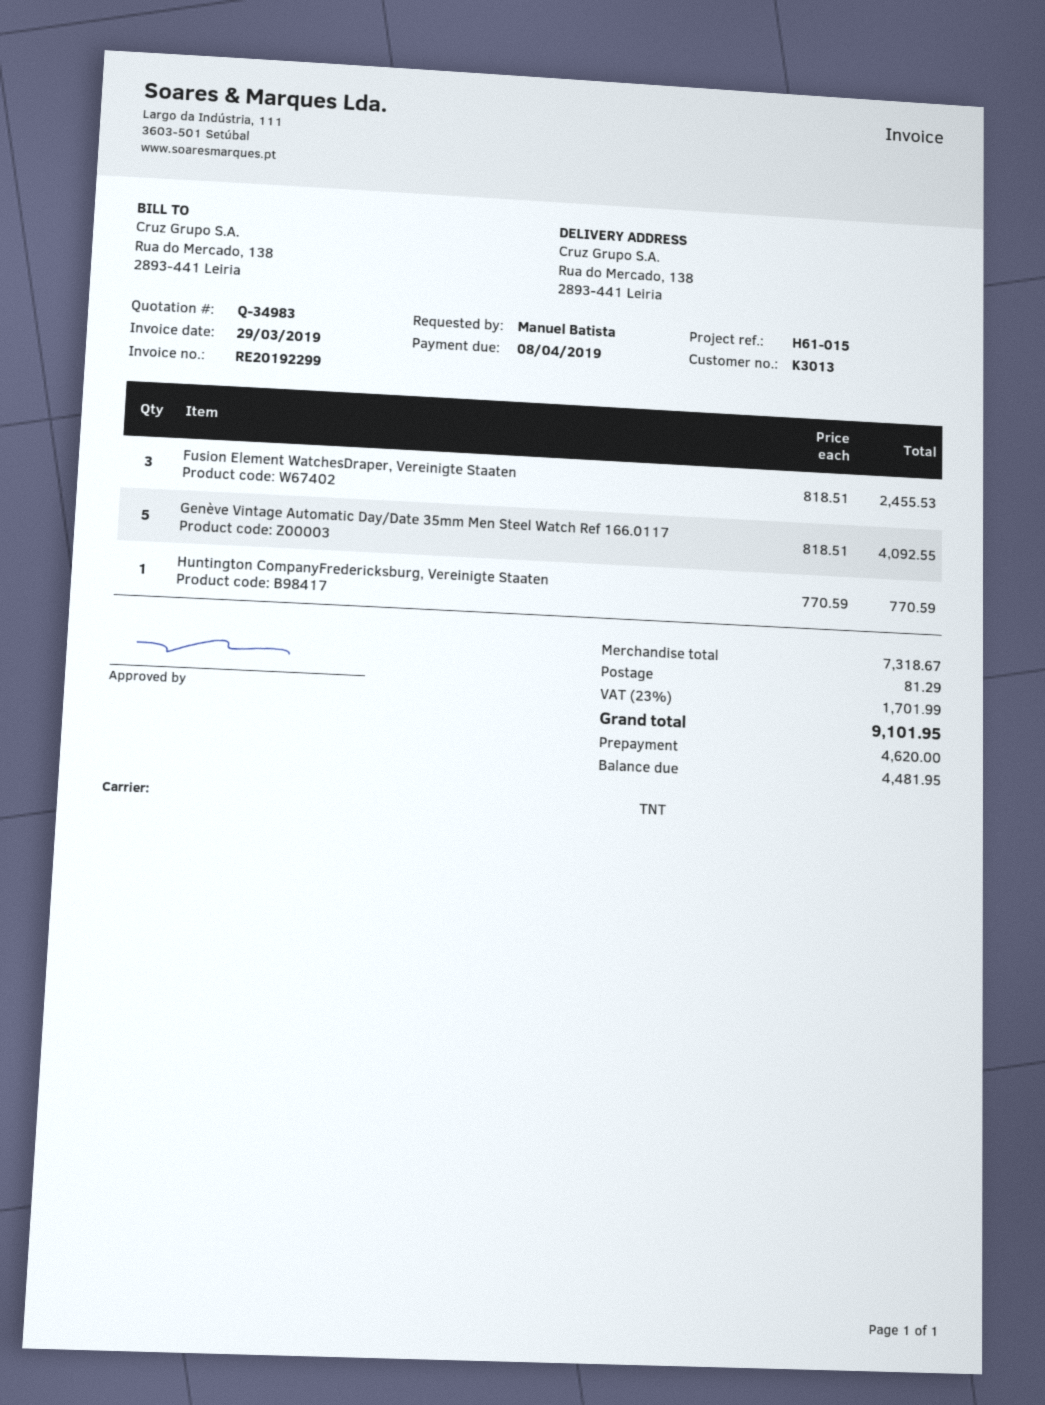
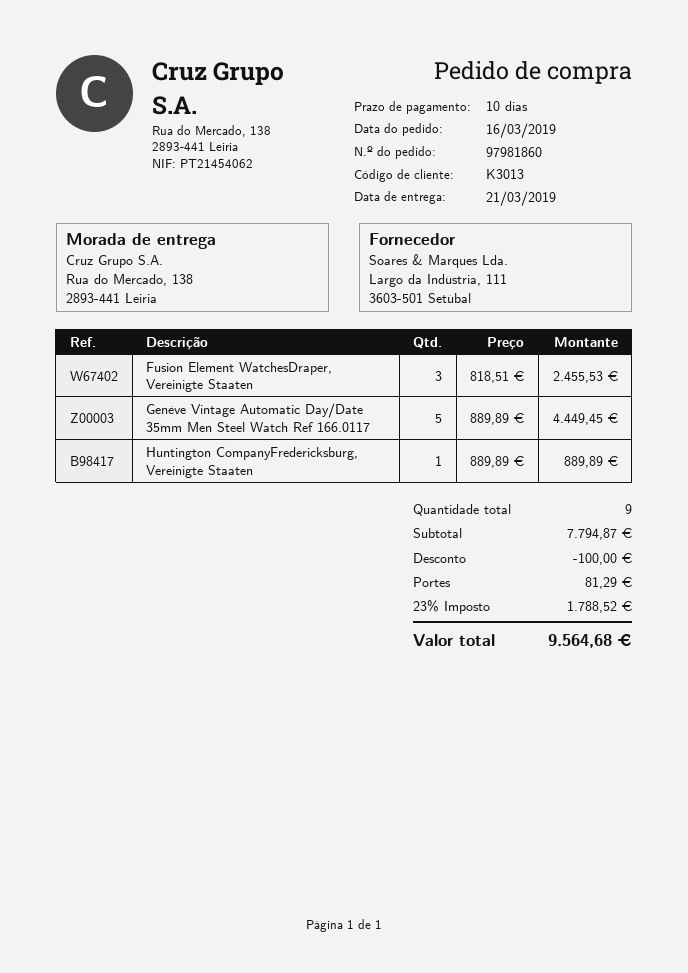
Genève Vintage Automatic Day/Date 35mm Men Steel Watch Ref 166.0117: 5 x 818.51 = 4092.55 -> 5 x 889.89 = 4449.45
Huntington CompanyFredericksburg, Vereinigte Staaten: 1 x 770.59 = 770.59 -> 1 x 889.89 = 889.89
subtotal: 7318.67 -> 7794.87
discount: none -> 100.00
tax: 23% = 1701.99 -> 23% = 1788.52
total: 9101.95 -> 9564.68

